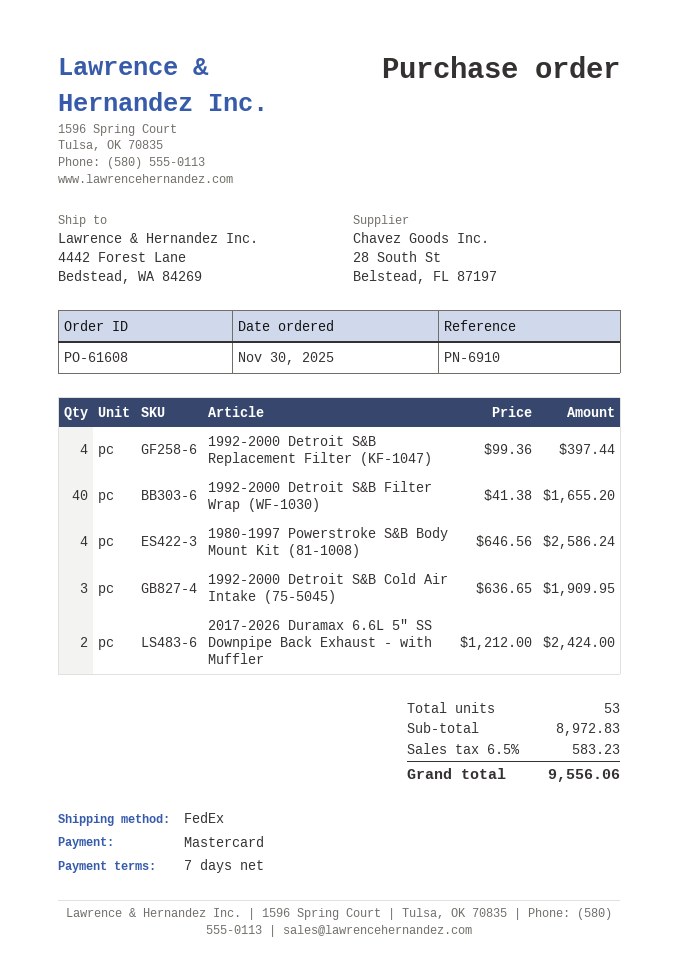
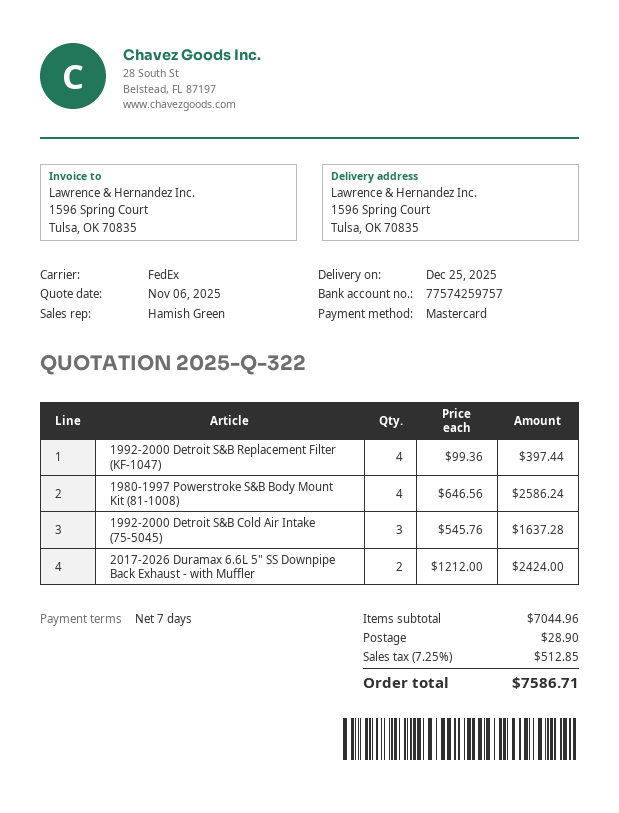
ship to: 4442 Forest Lane, Bedstead, WA 84269 -> 1596 Spring Court, Tulsa, OK 70835
1992-2000 Detroit S&B Filter Wrap (WF-1030): 40 x 41.38 = 1655.20 -> none
1992-2000 Detroit S&B Cold Air Intake (75-5045): 3 x 636.65 = 1909.95 -> 3 x 545.76 = 1637.28
subtotal: 8972.83 -> 7044.96
shipping: none -> 28.90
tax: 6.5% = 583.23 -> 7.25% = 512.85
total: 9556.06 -> 7586.71

